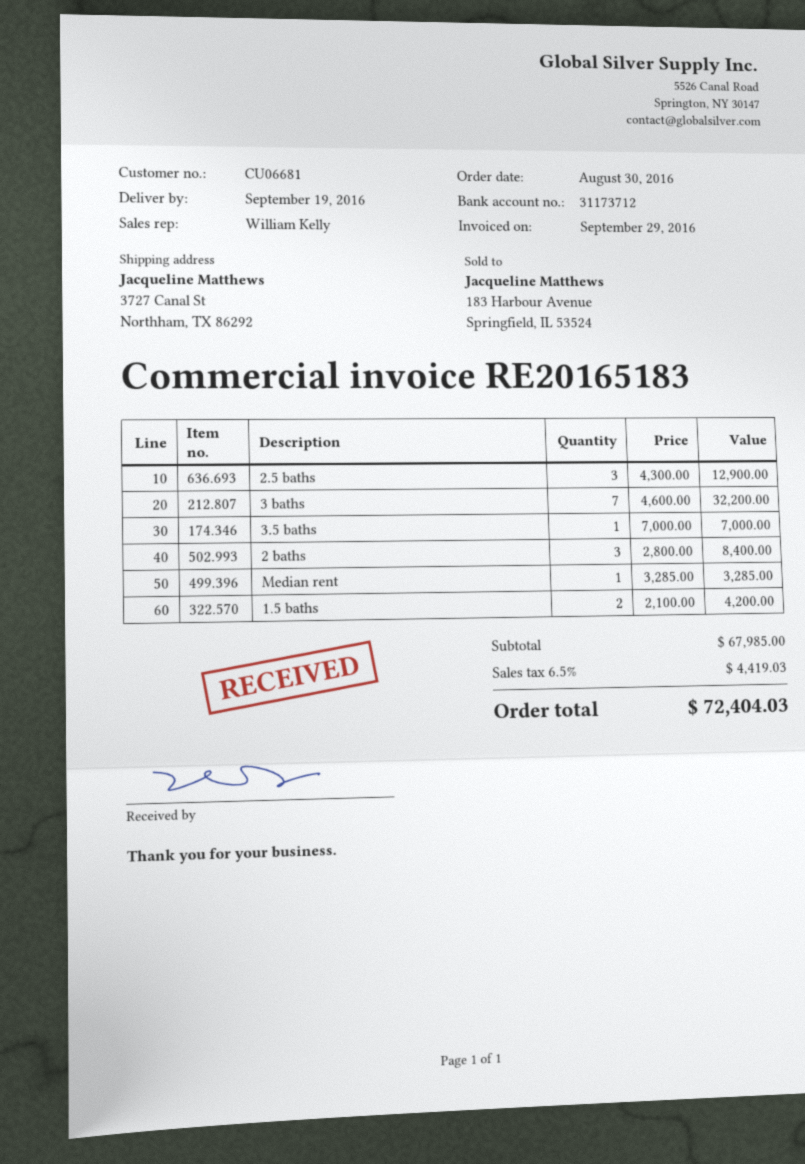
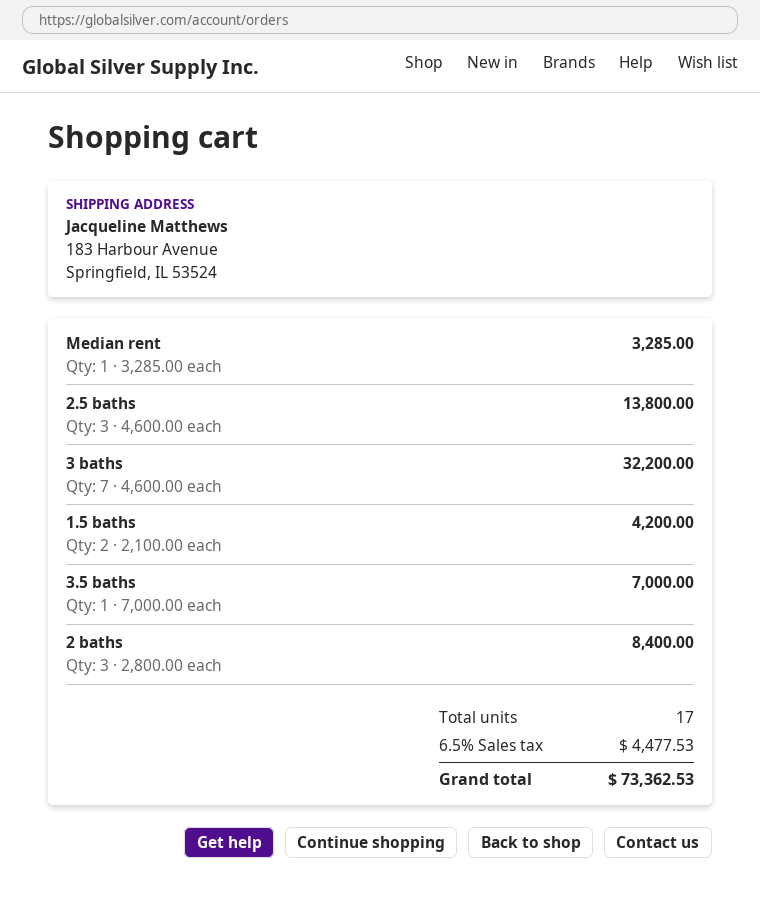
ship to: 3727 Canal St, Northham, TX 86292 -> 183 Harbour Avenue, Springfield, IL 53524
2.5 baths: 3 x 4300.00 = 12900.00 -> 3 x 4600.00 = 13800.00
tax: 6.5% = 4419.03 -> 6.5% = 4477.53
total: 72404.03 -> 73362.53

